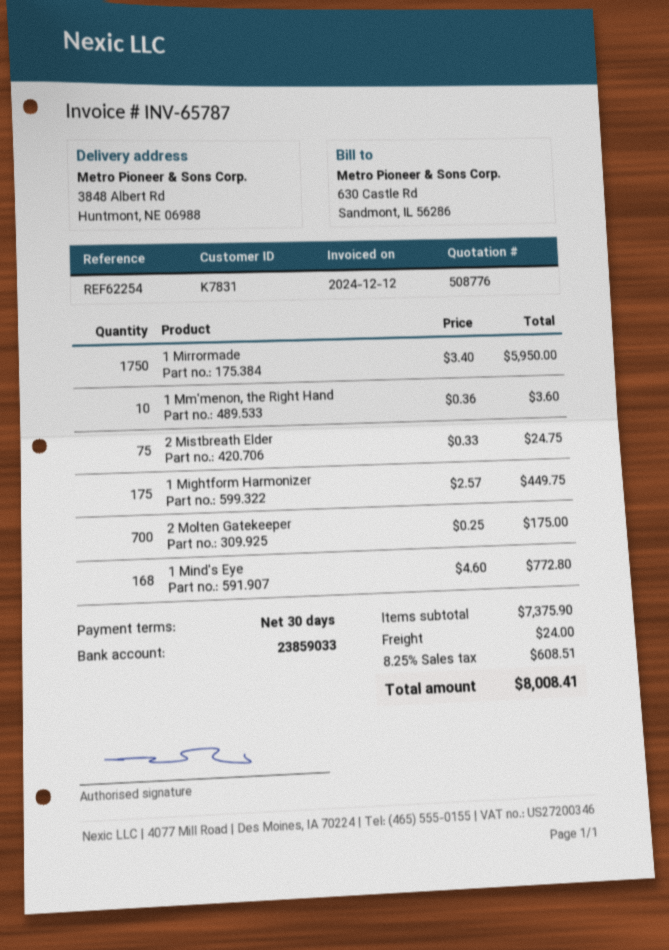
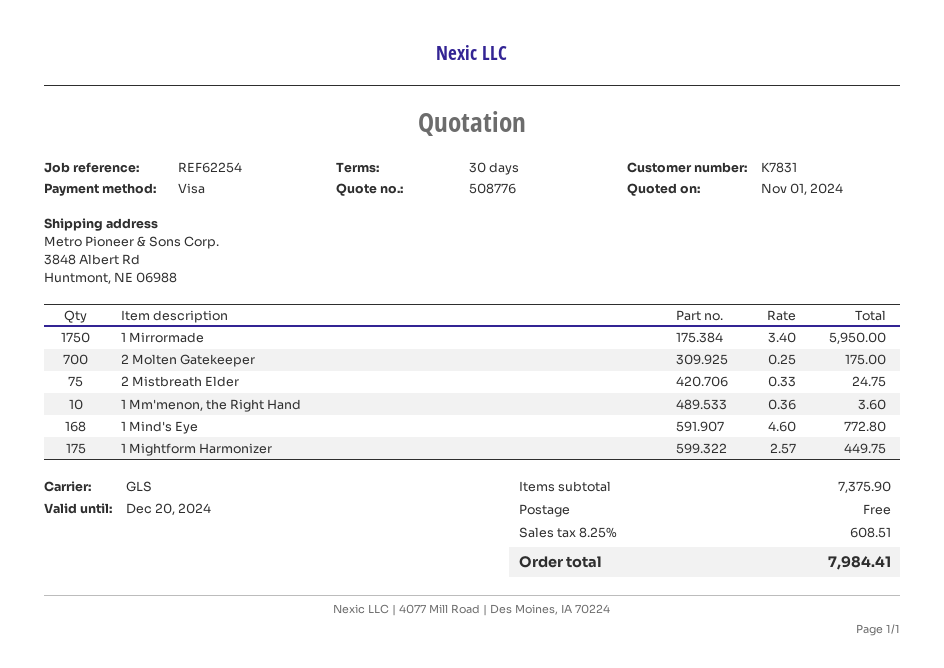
shipping: 24.00 -> 0.00
total: 8008.41 -> 7984.41

